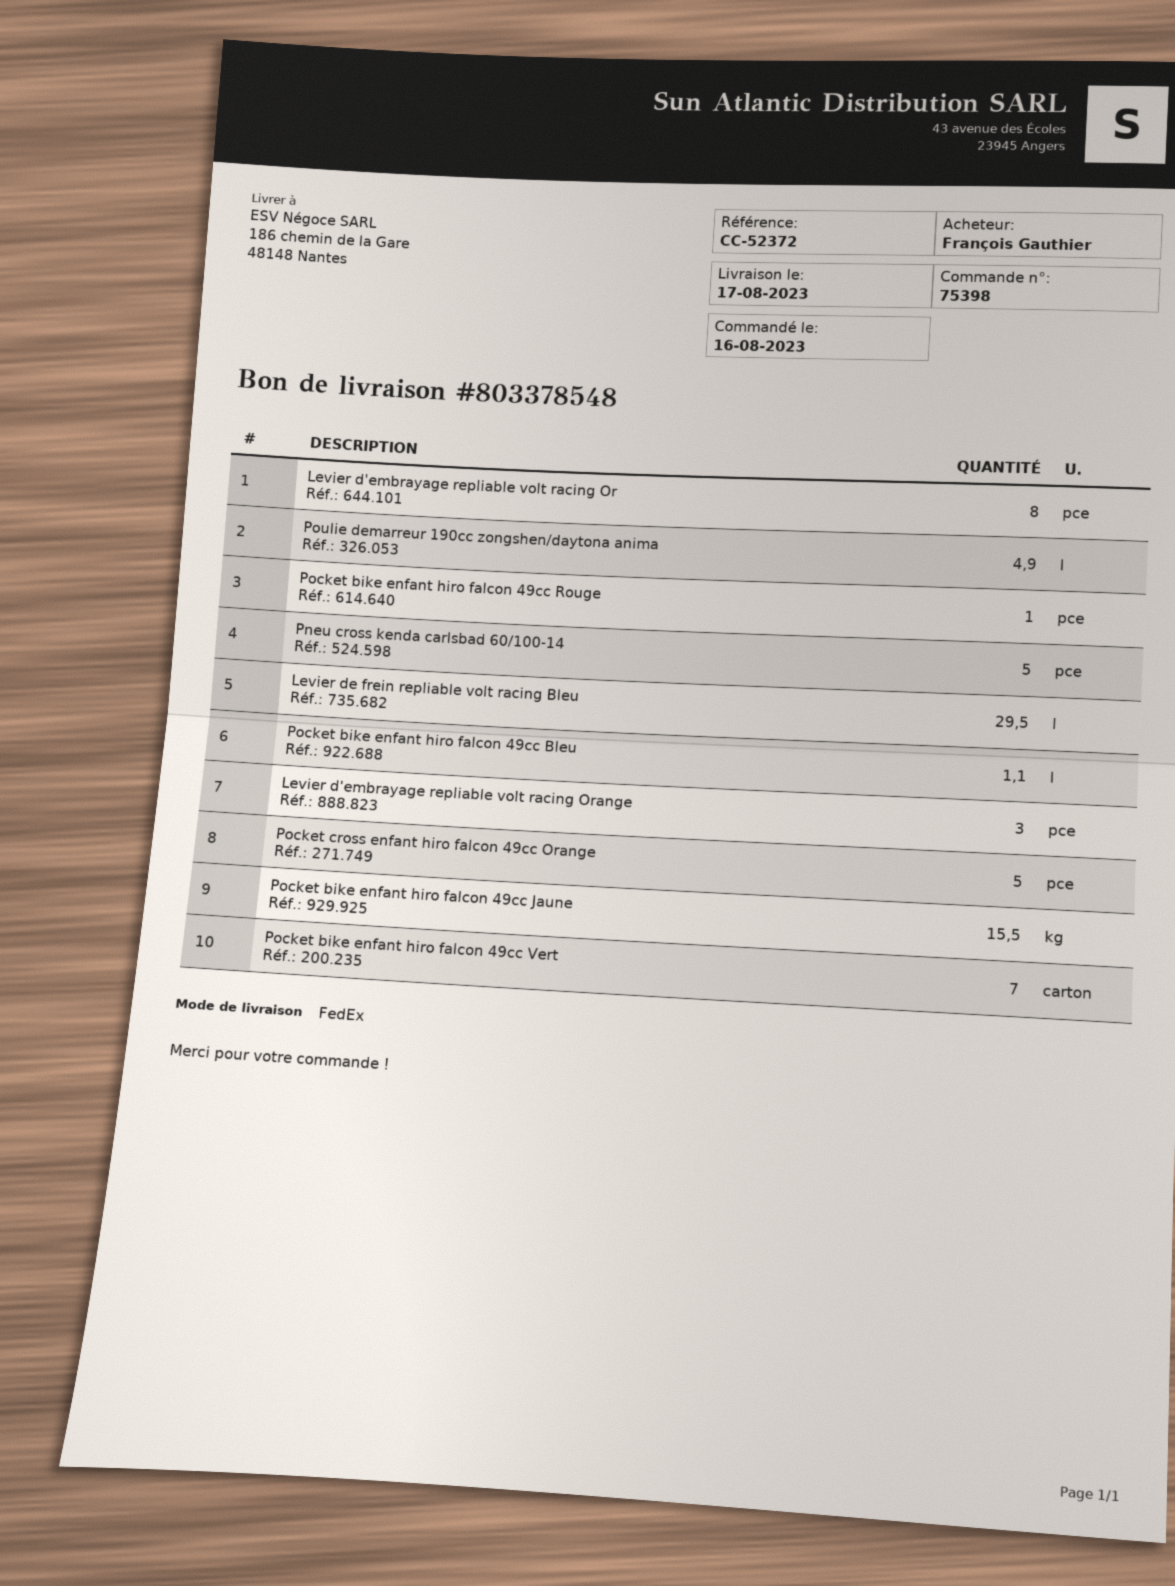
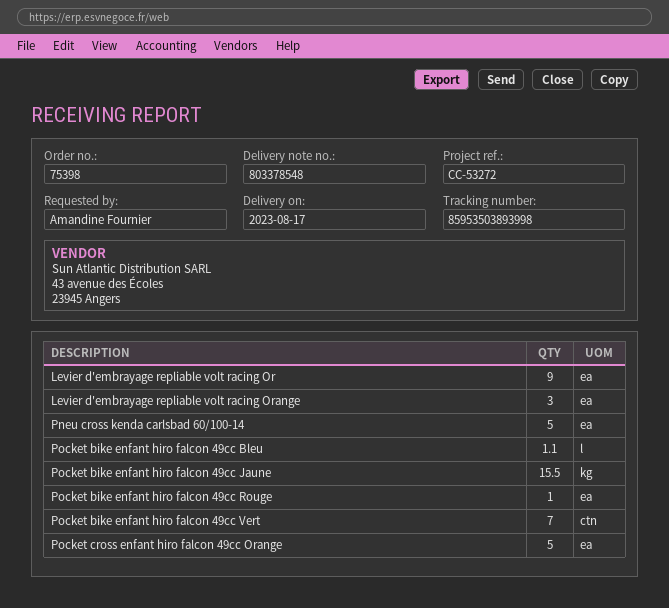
reference: CC-52372 -> CC-53272
ordered by: François Gauthier -> Amandine Fournier
Levier d'embrayage repliable volt racing Or: 8 -> 9
Poulie demarreur 190cc zongshen/daytona anima: 4.9 -> none
Levier de frein repliable volt racing Bleu: 29.5 -> none

